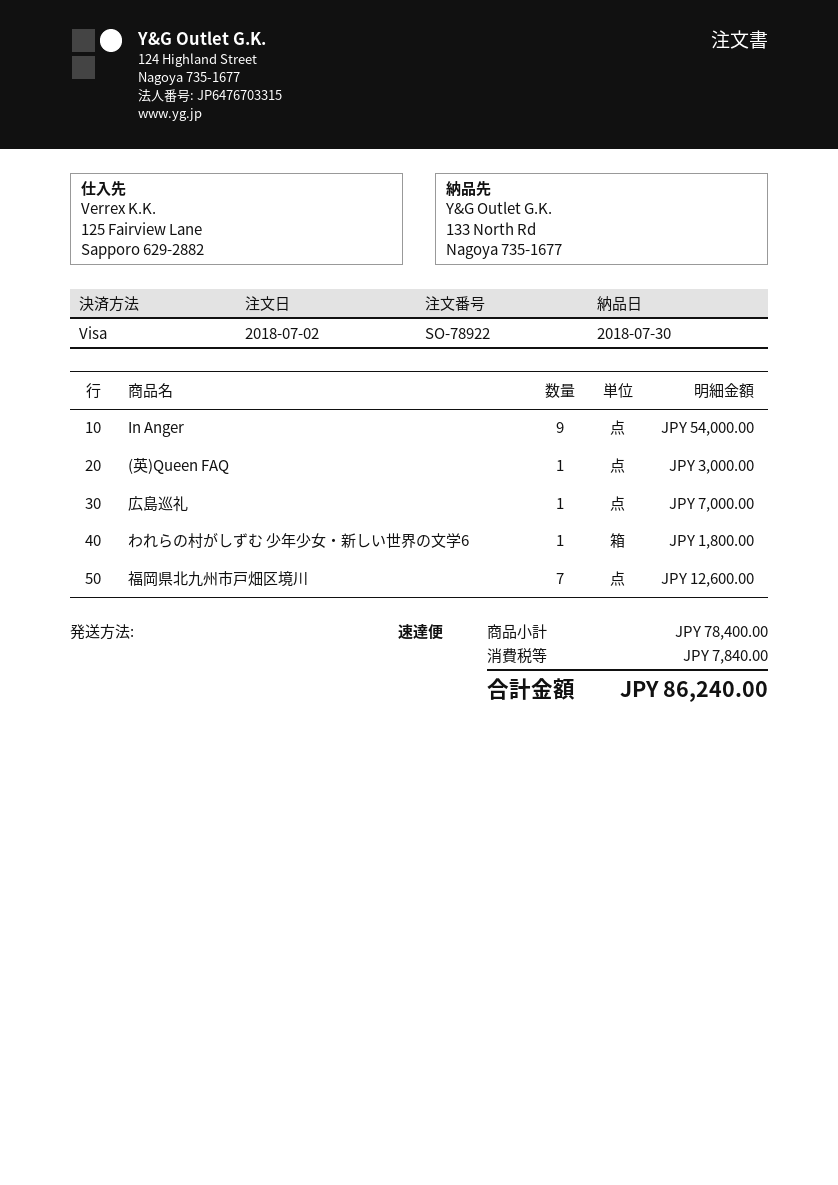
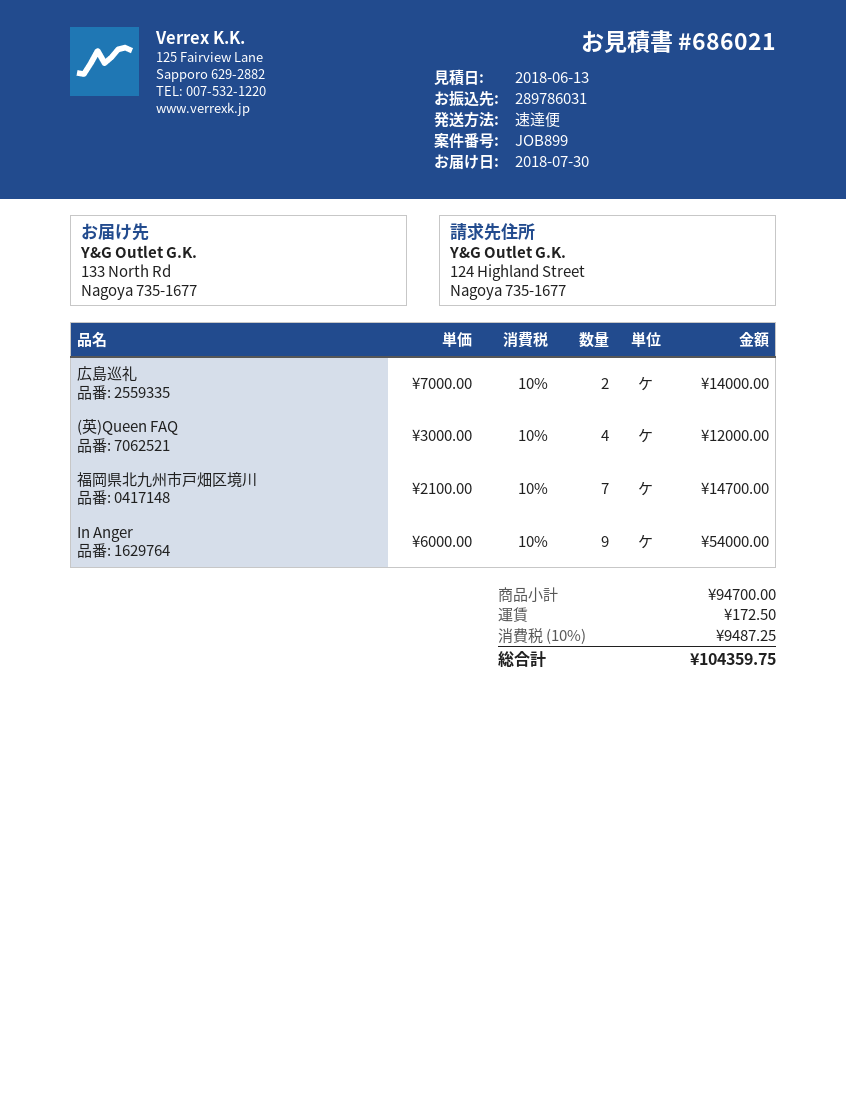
(英)Queen FAQ: 1 for 3000.00 -> 4 for 12000.00
広島巡礼: 1 for 7000.00 -> 2 for 14000.00
われらの村がしずむ 少年少女・新しい世界の文学6: 1 for 1800.00 -> none
福岡県北九州市戸畑区境川: 7 for 12600.00 -> 7 for 14700.00
subtotal: 78400.00 -> 94700.00
shipping: none -> 172.50
tax: 7840.00 -> 9487.25
total: 86240.00 -> 104359.75

